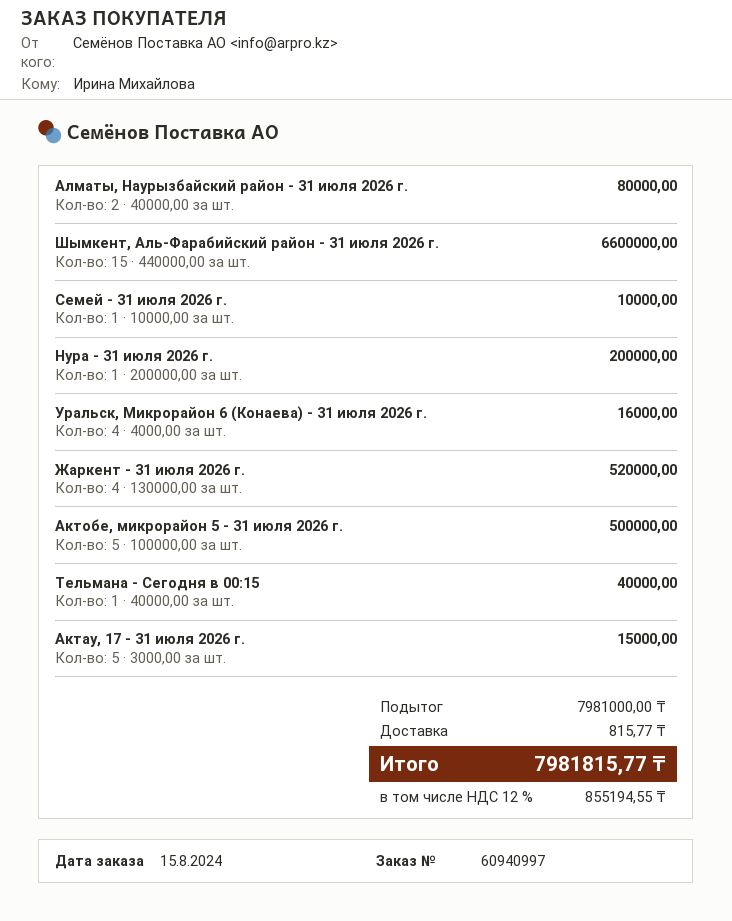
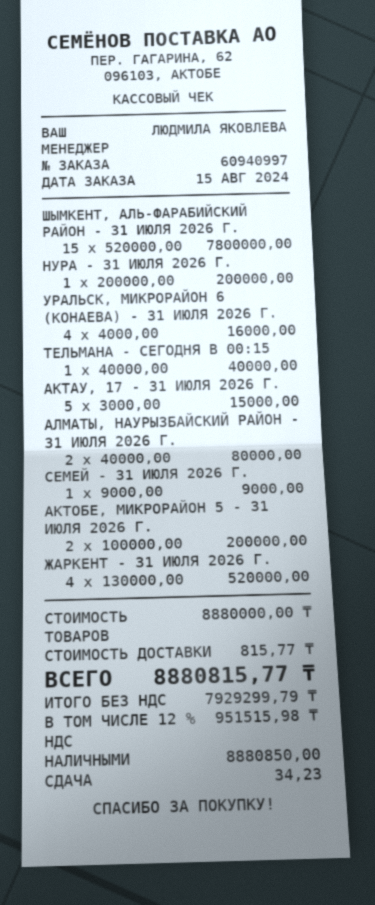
Шымкент, Аль-Фарабийский район - 31 июля 2026 г.: 15 x 440000.00 = 6600000.00 -> 15 x 520000.00 = 7800000.00
Семей - 31 июля 2026 г.: 1 x 10000.00 = 10000.00 -> 1 x 9000.00 = 9000.00
Актобе, микрорайон 5 - 31 июля 2026 г.: 5 x 100000.00 = 500000.00 -> 2 x 100000.00 = 200000.00
subtotal: 7981000.00 -> 8880000.00
tax: 12% = 855194.55 -> 12% = 951515.98
total: 7981815.77 -> 8880815.77

